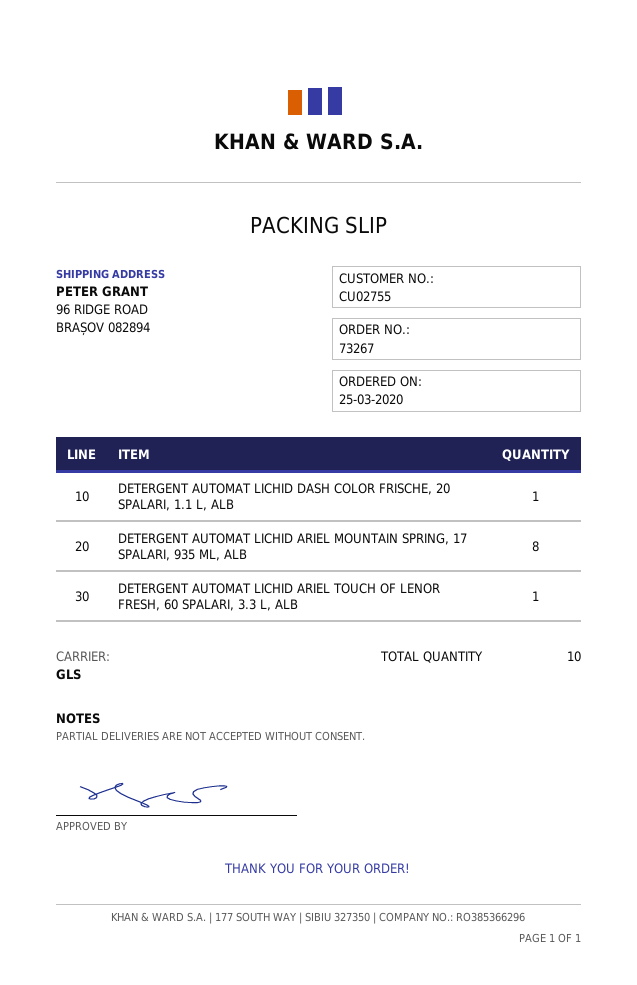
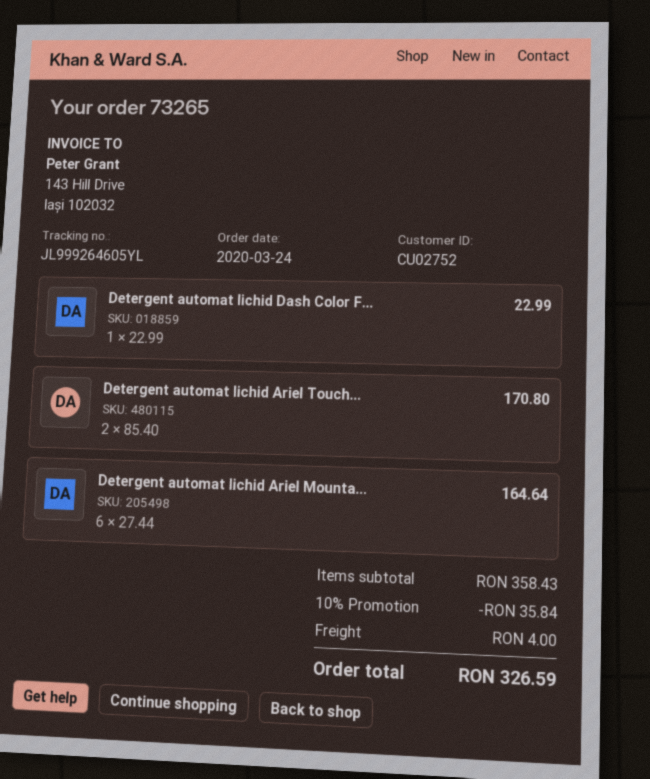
order number: 73267 -> 73265
order date: 2020-03-25 -> 2020-03-24
customer number: CU02755 -> CU02752
DETERGENT AUTOMAT LICHID ARIEL MOUNTAIN SPRING, 17 SPALARI, 935 ML, ALB: 8 -> 6
DETERGENT AUTOMAT LICHID ARIEL TOUCH OF LENOR FRESH, 60 SPALARI, 3.3 L, ALB: 1 -> 2

